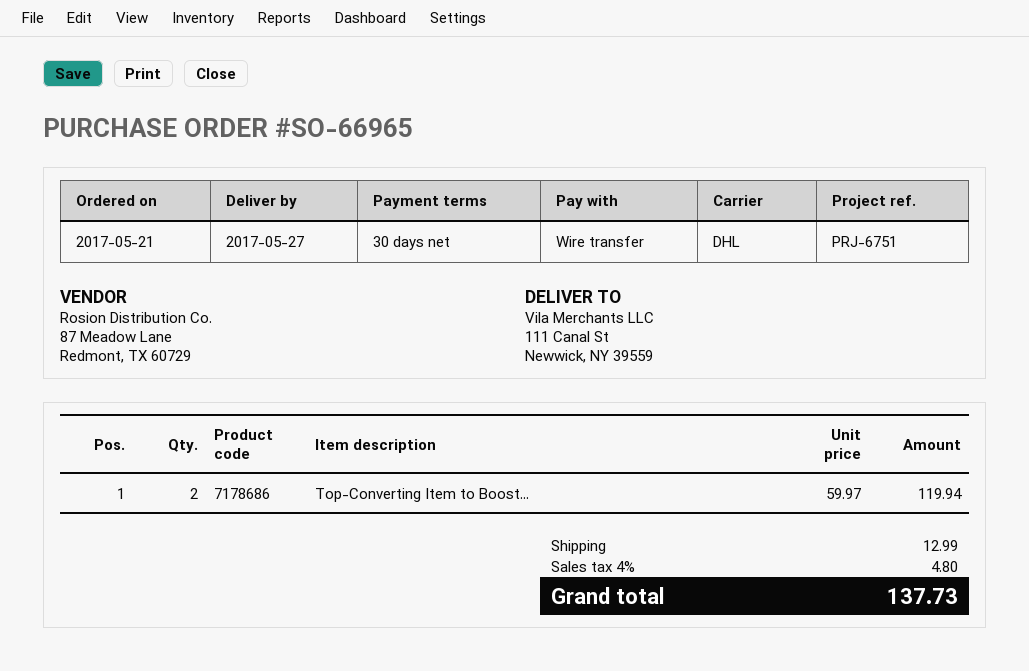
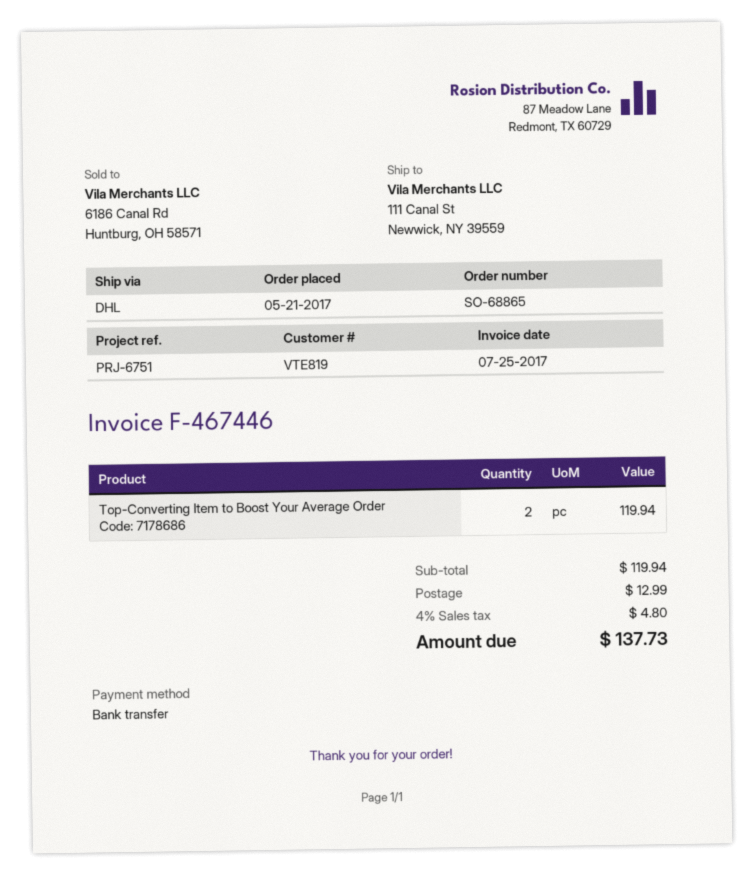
order number: SO-66965 -> SO-68865

